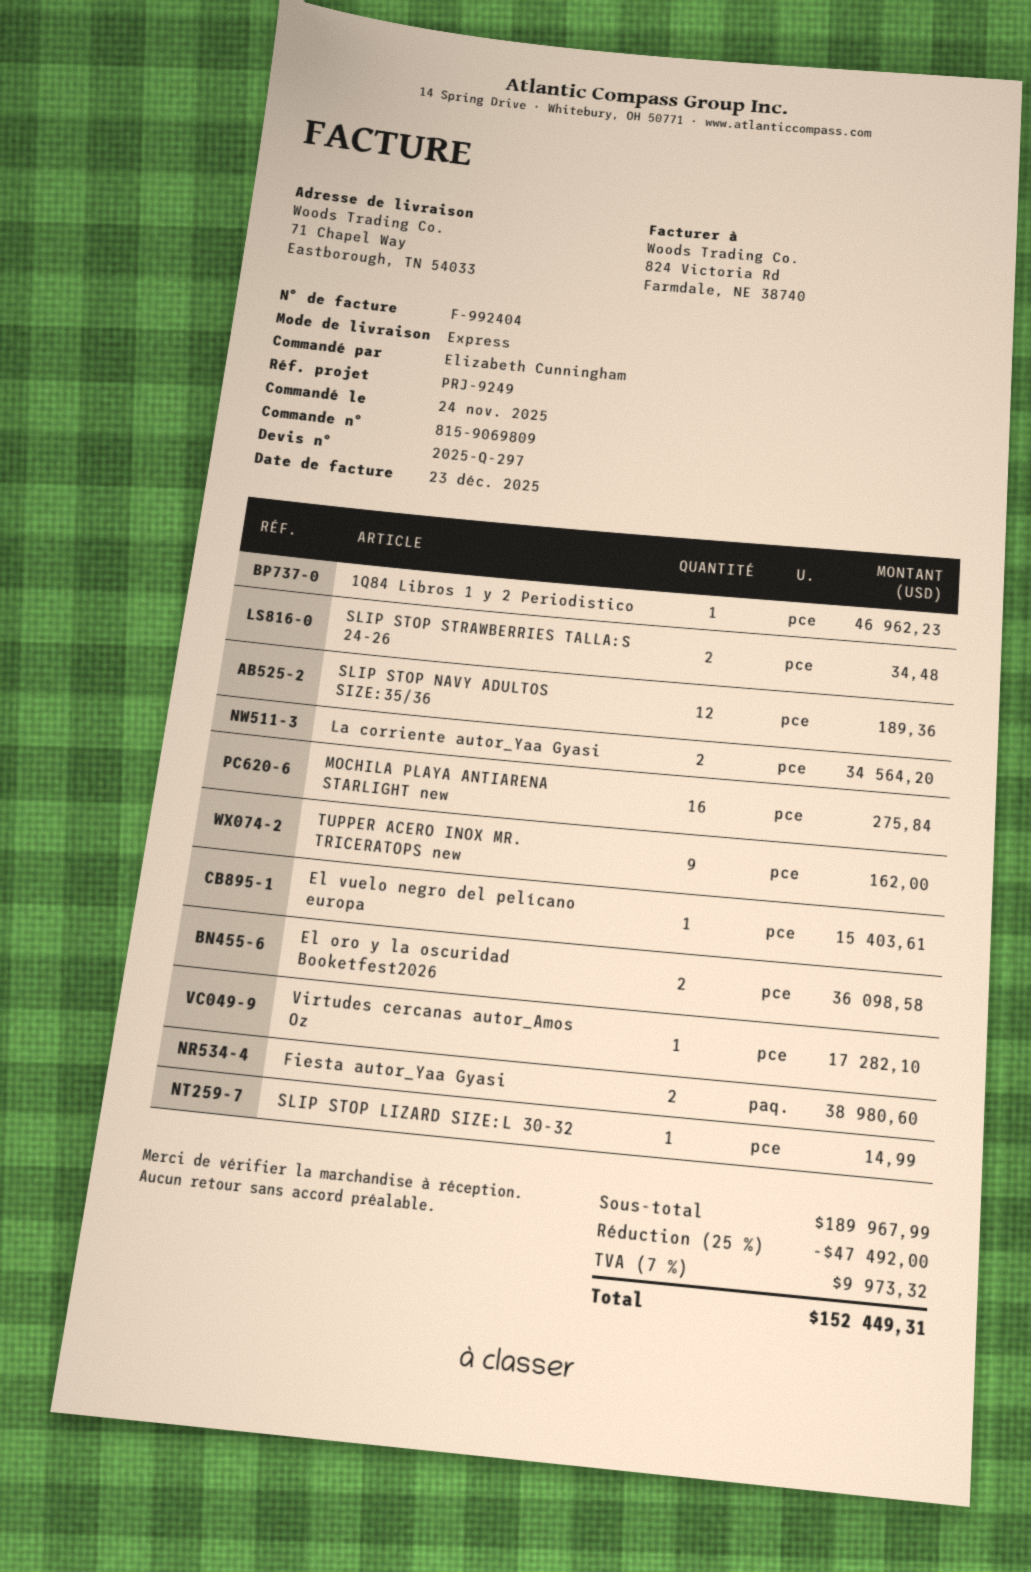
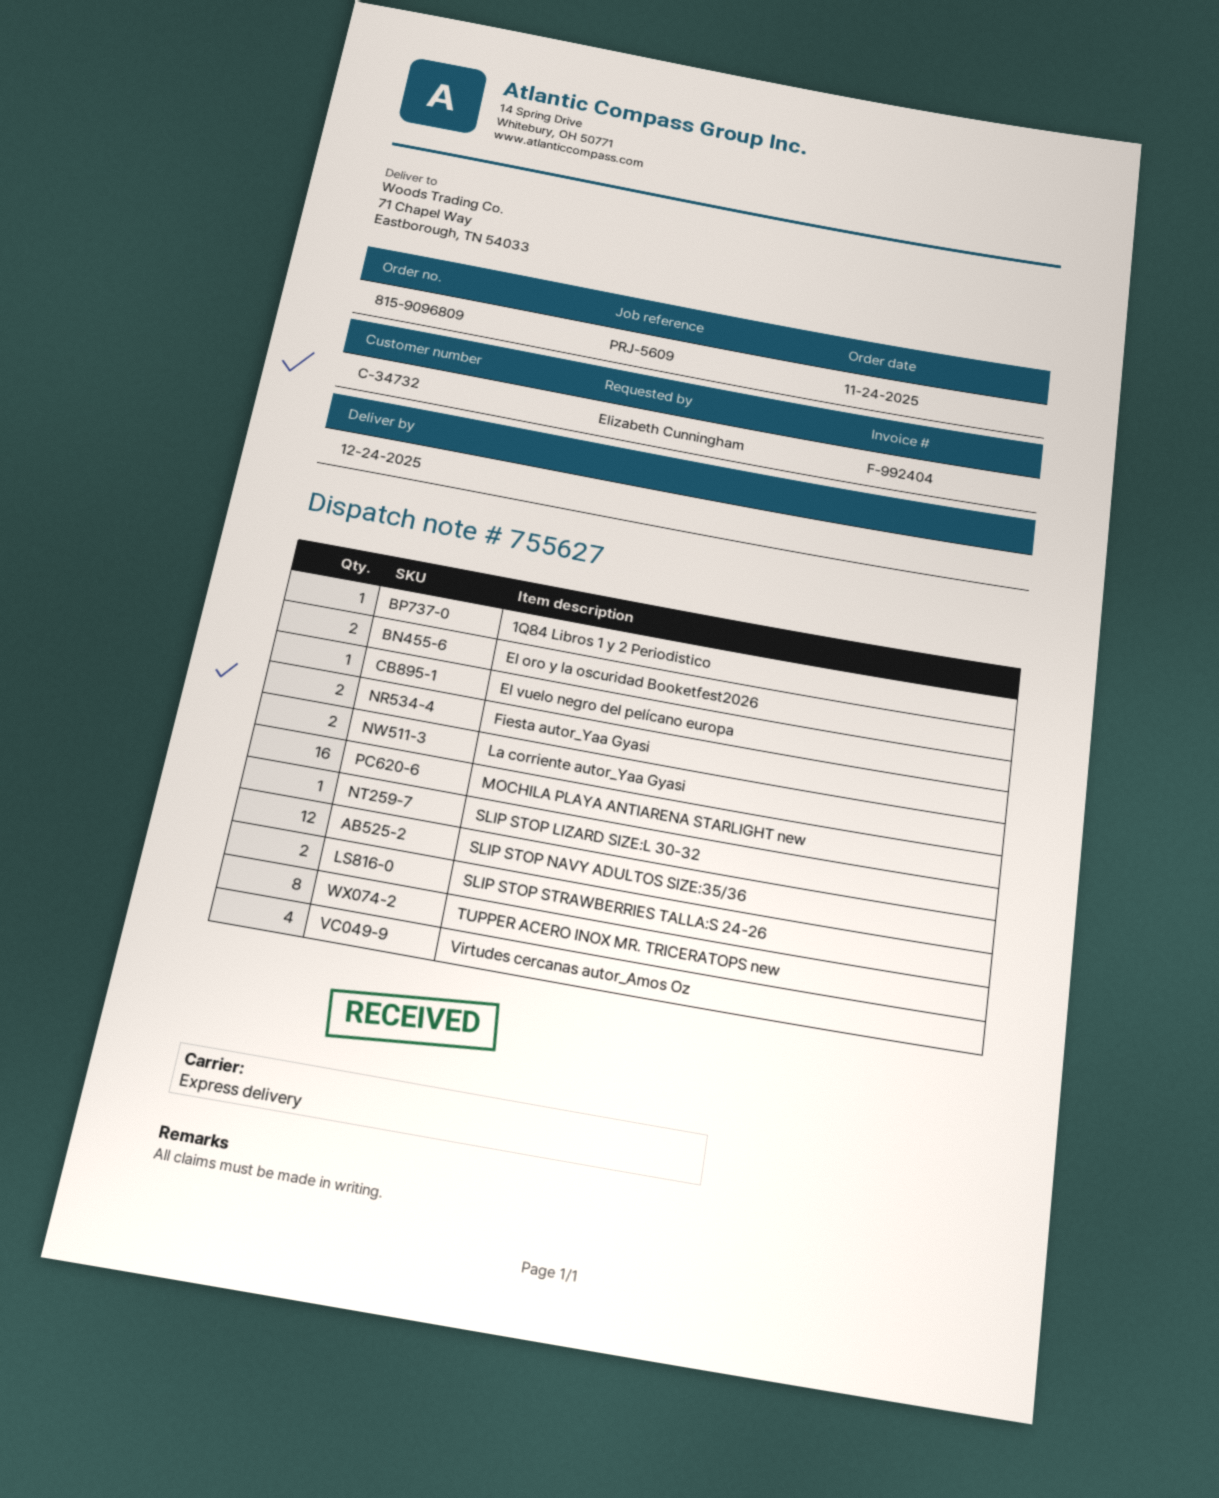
order number: 815-9069809 -> 815-9096809
reference: PRJ-9249 -> PRJ-5609
TUPPER ACERO INOX MR. TRICERATOPS new: 9 -> 8
Virtudes cercanas autor_Amos Oz: 1 -> 4

